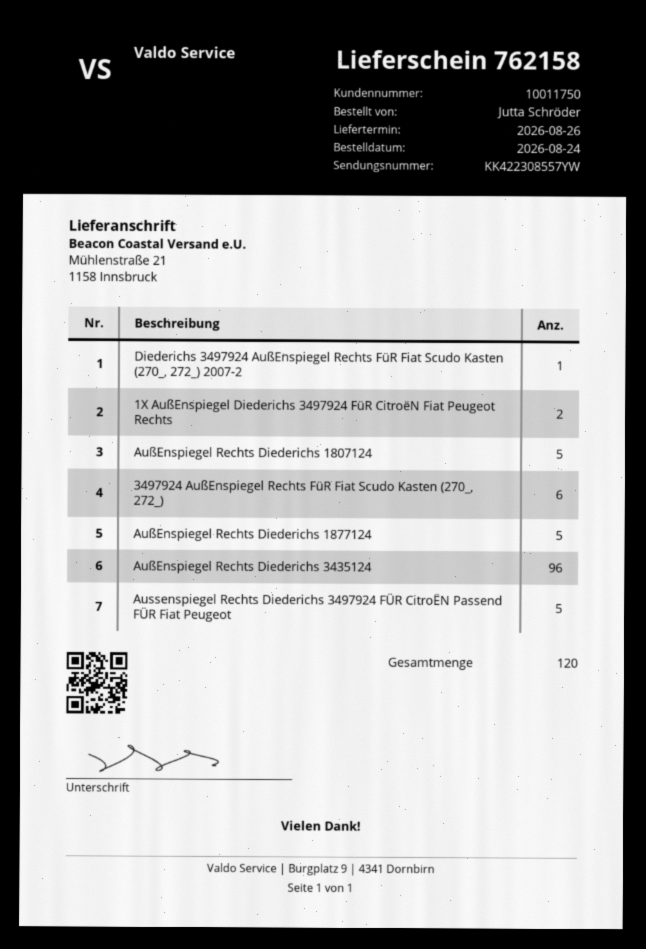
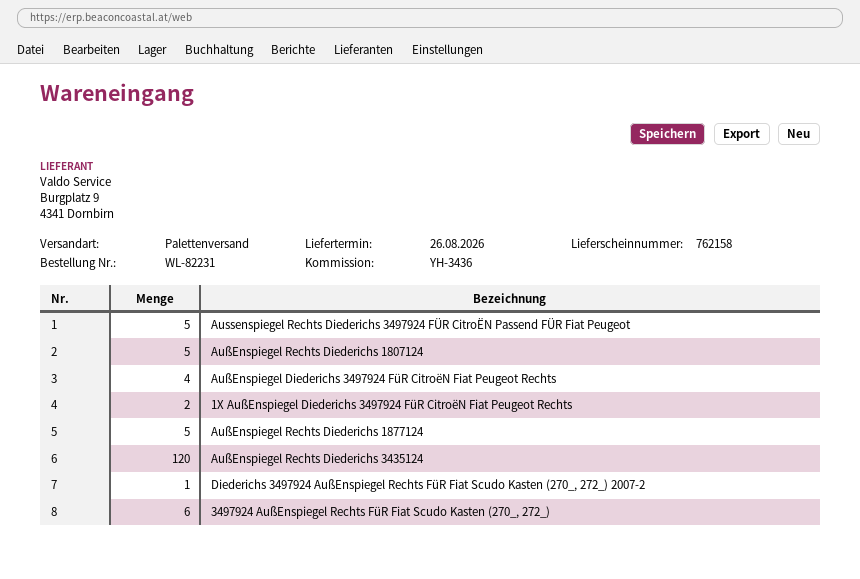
AußEnspiegel Rechts Diederichs 3435124: 96 -> 120
AußEnspiegel Diederichs 3497924 FüR CitroëN Fiat Peugeot Rechts: none -> 4

